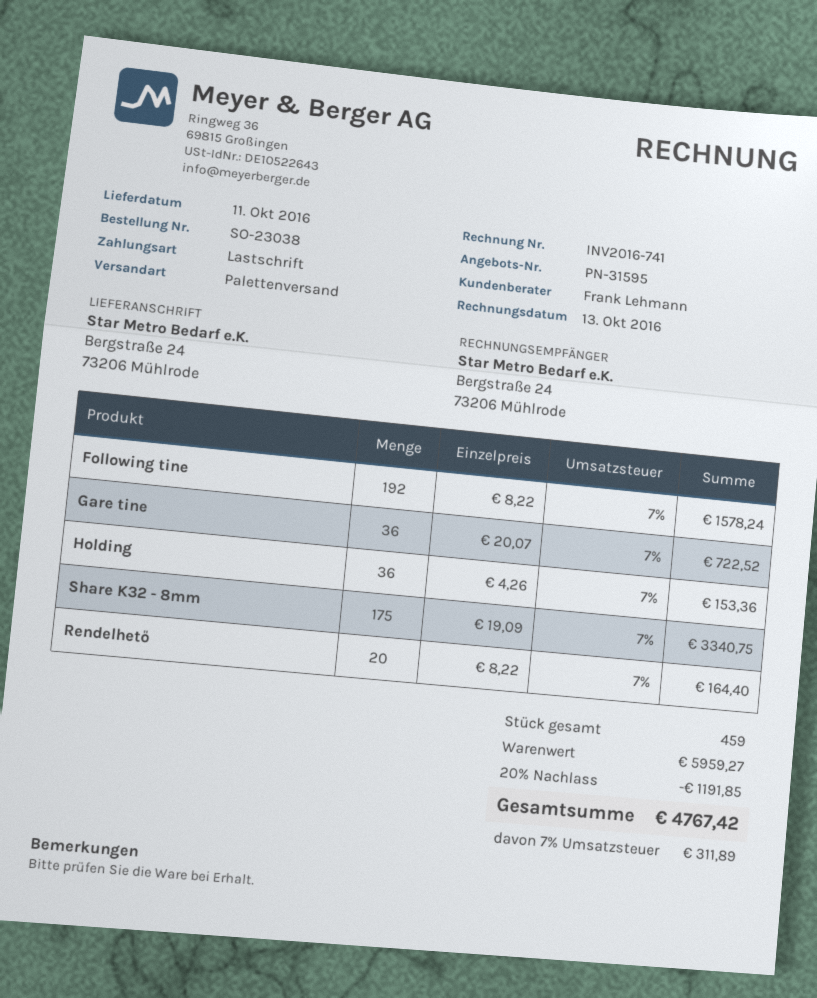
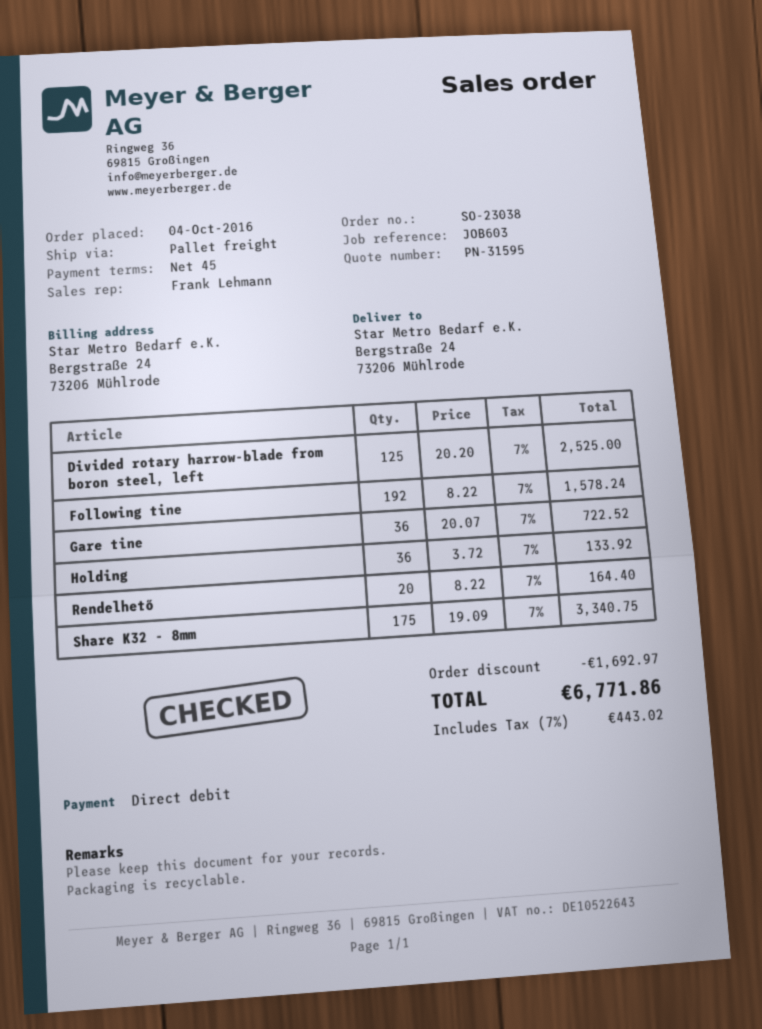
Holding: 36 x 4.26 = 153.36 -> 36 x 3.72 = 133.92
Divided rotary harrow-blade from boron steel, left: none -> 125 x 20.20 = 2525.00
discount: 1191.85 -> 1692.97
tax: 7% = 311.89 -> 7% = 443.02
total: 4767.42 -> 6771.86

